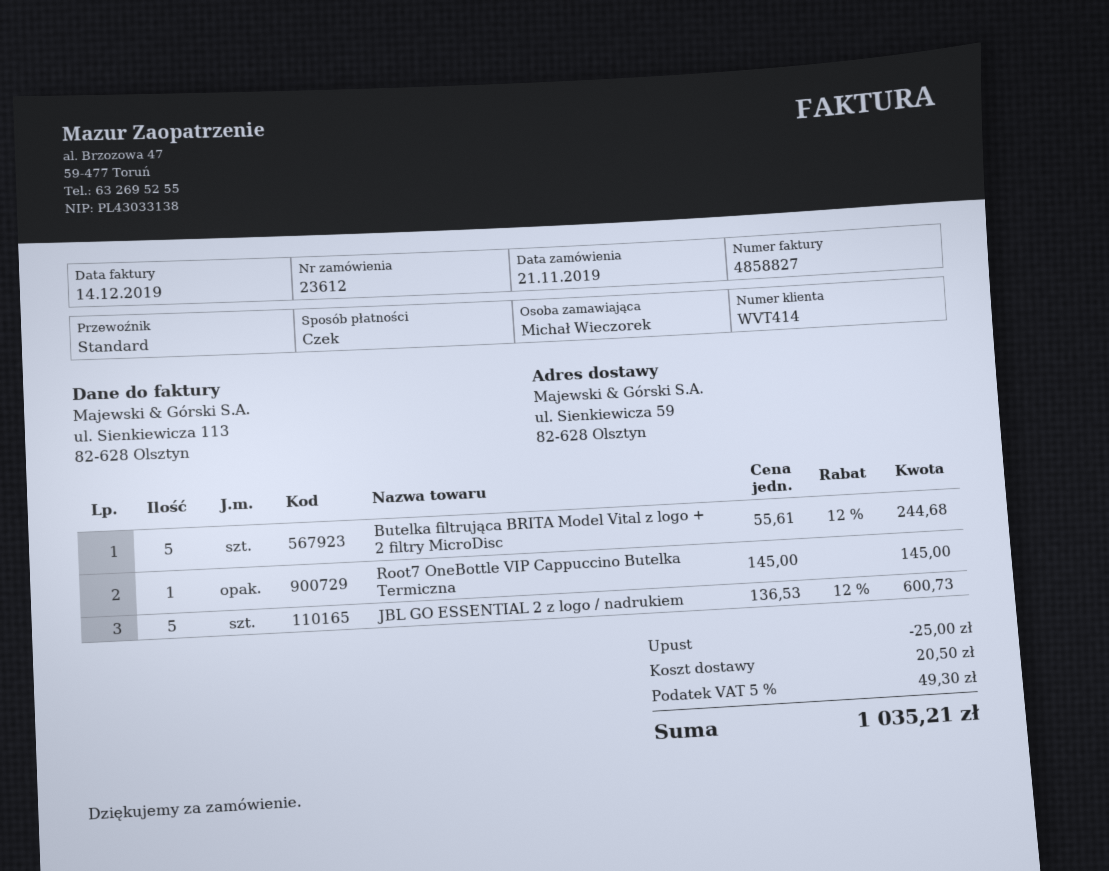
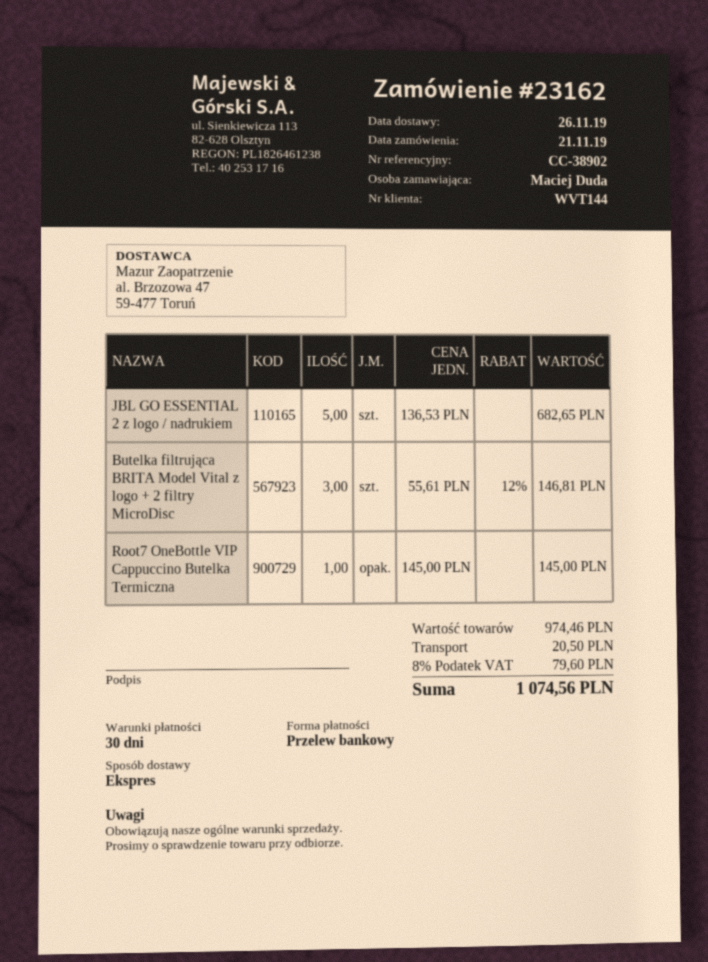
order number: 23612 -> 23162
customer number: WVT414 -> WVT144
ordered by: Michał Wieczorek -> Maciej Duda
payment method: cheque -> bank transfer
shipping method: standard -> express
Butelka filtrująca BRITA Model Vital z logo + 2 filtry MicroDisc: 5 x 55.61 - 12% = 244.68 -> 3 x 55.61 - 12% = 146.81
JBL GO ESSENTIAL 2 z logo / nadrukiem: 5 x 136.53 - 12% = 600.73 -> 5 x 136.53 = 682.65
discount: 25.00 -> none
tax: 5% = 49.30 -> 8% = 79.60
total: 1035.21 -> 1074.56

